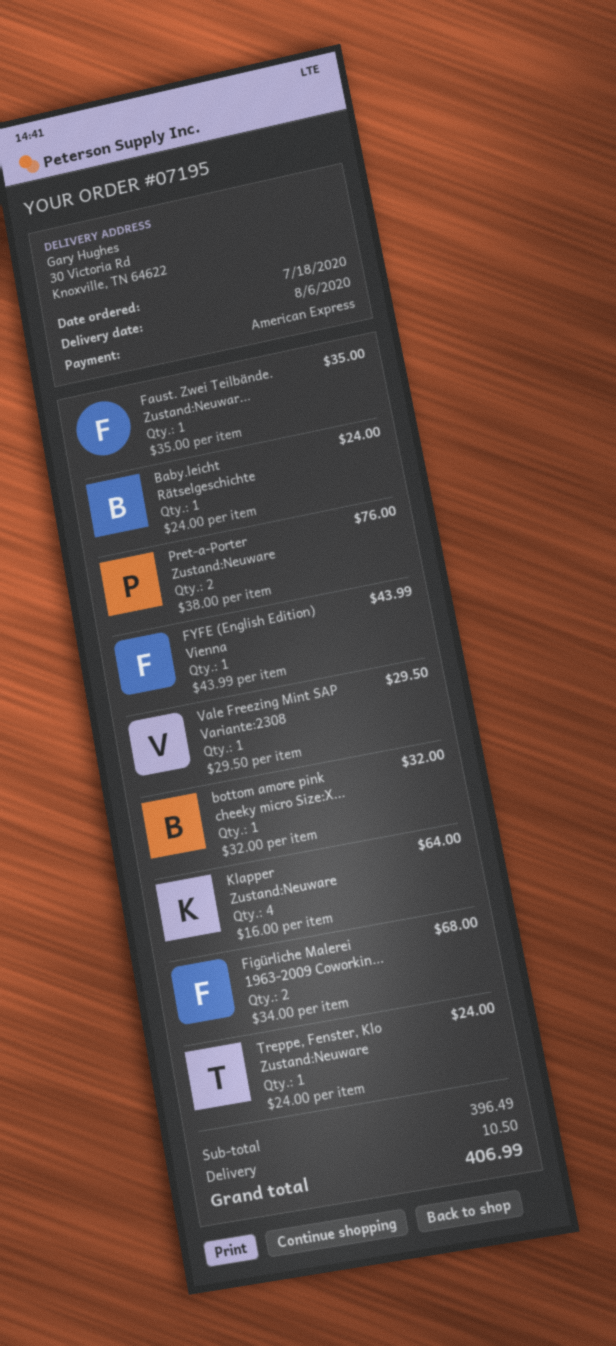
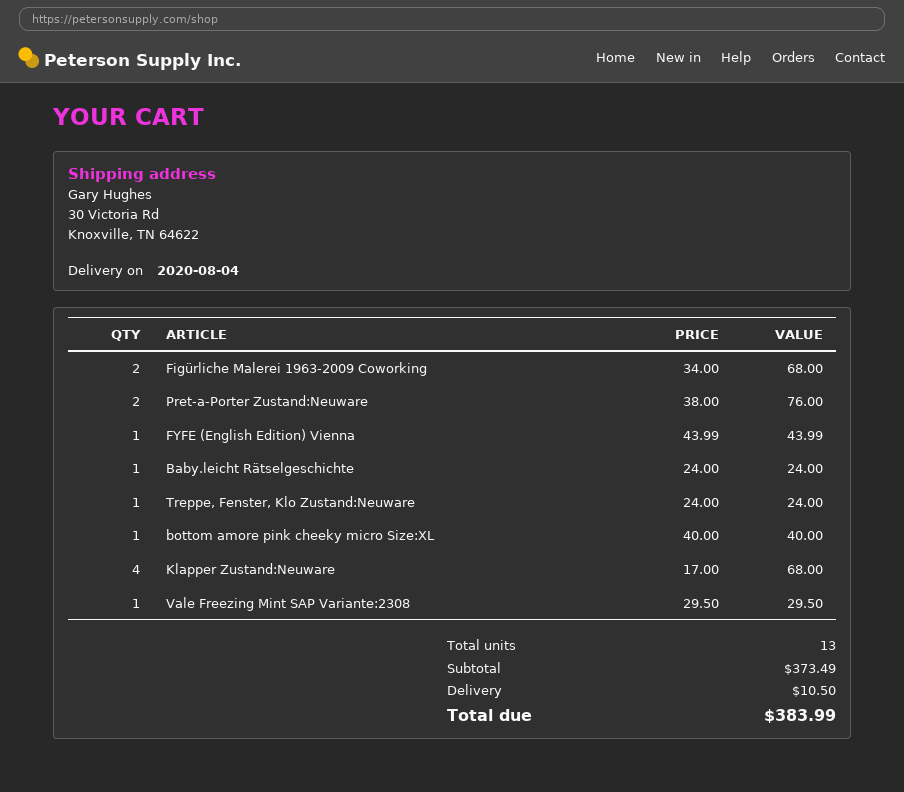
delivery date: 2020-08-06 -> 2020-08-04
Faust. Zwei Teilbände. Zustand:Neuwar...: 1 x 35.00 = 35.00 -> none
bottom amore pink cheeky micro Size:X...: 1 x 32.00 = 32.00 -> 1 x 40.00 = 40.00
Klapper Zustand:Neuware: 4 x 16.00 = 64.00 -> 4 x 17.00 = 68.00
subtotal: 396.49 -> 373.49
total: 406.99 -> 383.99

